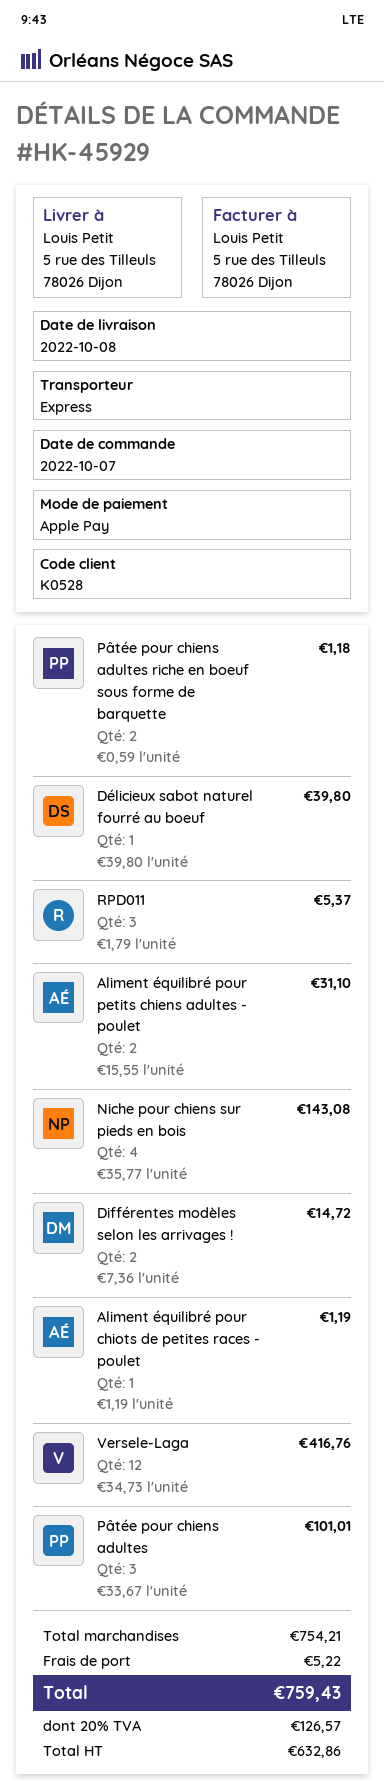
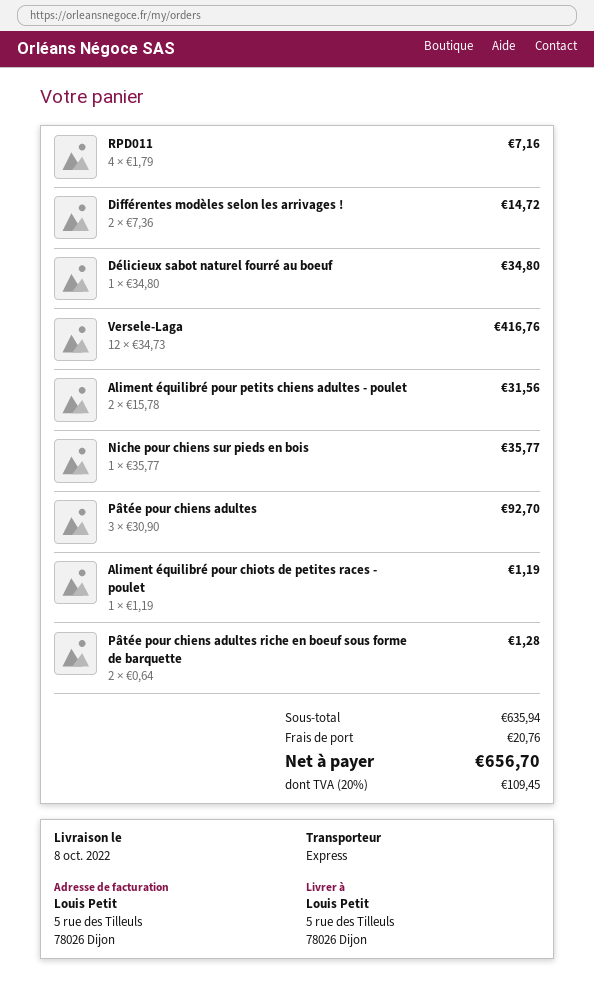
Pâtée pour chiens adultes riche en boeuf sous forme de barquette: 2 x 0.59 = 1.18 -> 2 x 0.64 = 1.28
Délicieux sabot naturel fourré au boeuf: 1 x 39.80 = 39.80 -> 1 x 34.80 = 34.80
RPD011: 3 x 1.79 = 5.37 -> 4 x 1.79 = 7.16
Aliment équilibré pour petits chiens adultes - poulet: 2 x 15.55 = 31.10 -> 2 x 15.78 = 31.56
Niche pour chiens sur pieds en bois: 4 x 35.77 = 143.08 -> 1 x 35.77 = 35.77
Pâtée pour chiens adultes: 3 x 33.67 = 101.01 -> 3 x 30.90 = 92.70
subtotal: 754.21 -> 635.94
shipping: 5.22 -> 20.76
tax: 20% = 126.57 -> 20% = 109.45
total: 759.43 -> 656.70

